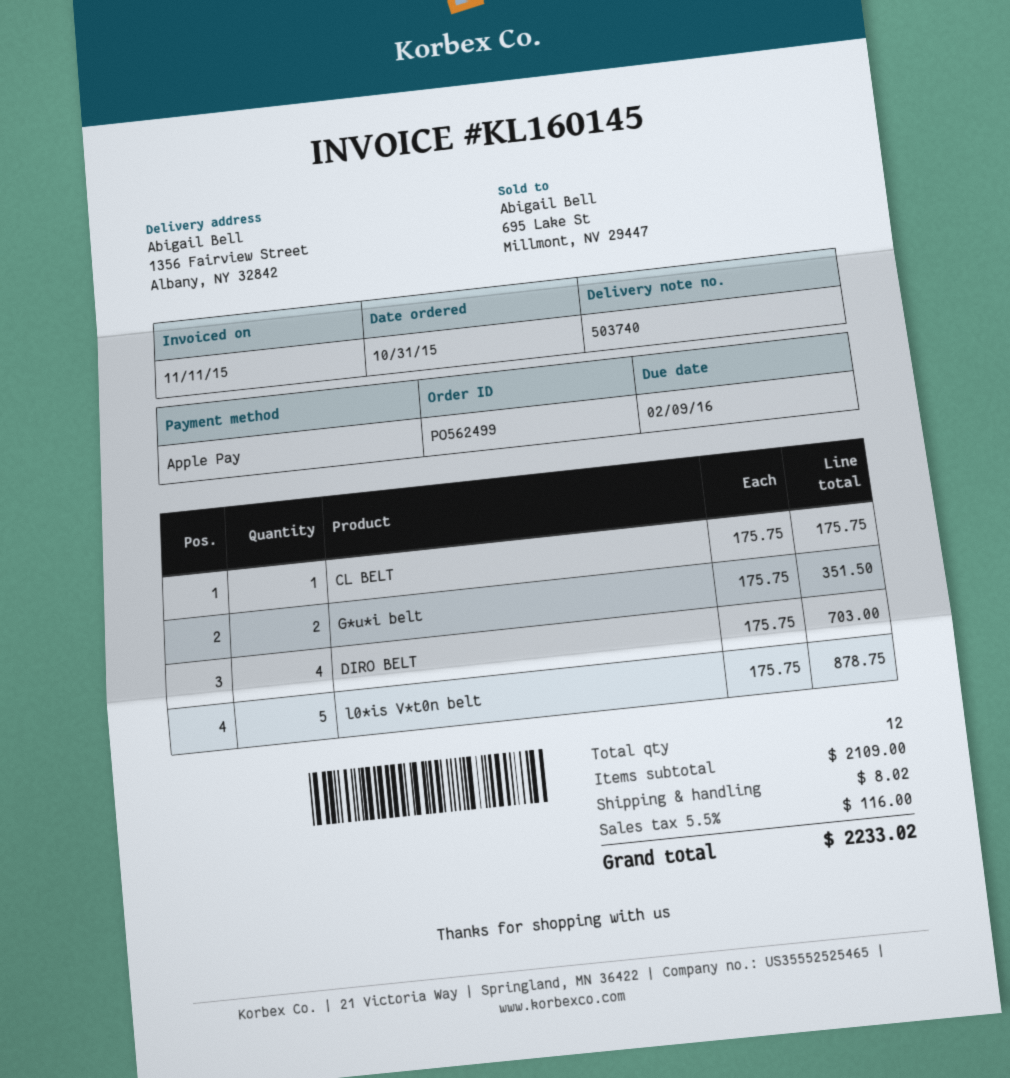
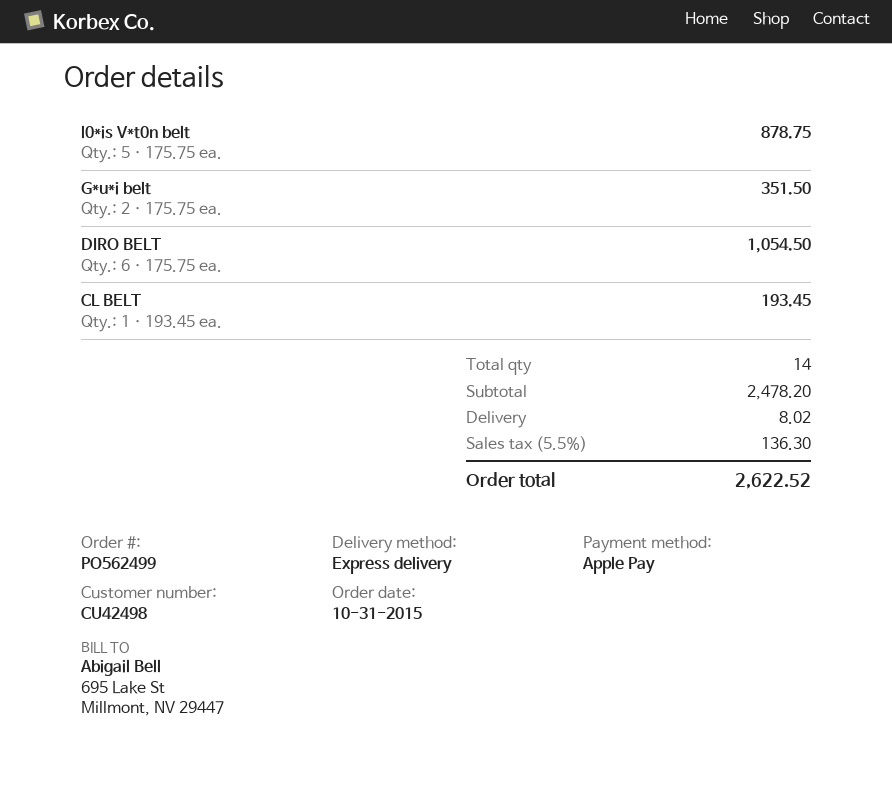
CL BELT: 1 x 175.75 = 175.75 -> 1 x 193.45 = 193.45
DIRO BELT: 4 x 175.75 = 703.00 -> 6 x 175.75 = 1054.50
total quantity: 12 -> 14
subtotal: 2109.00 -> 2478.20
tax: 5.5% = 116.00 -> 5.5% = 136.30
total: 2233.02 -> 2622.52

